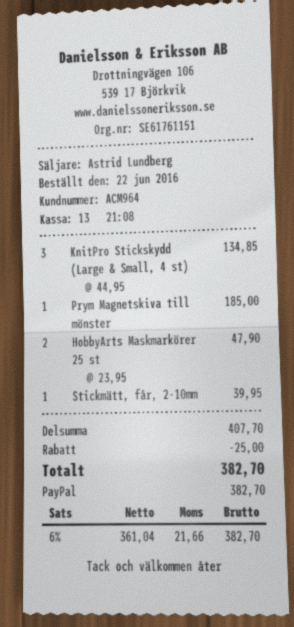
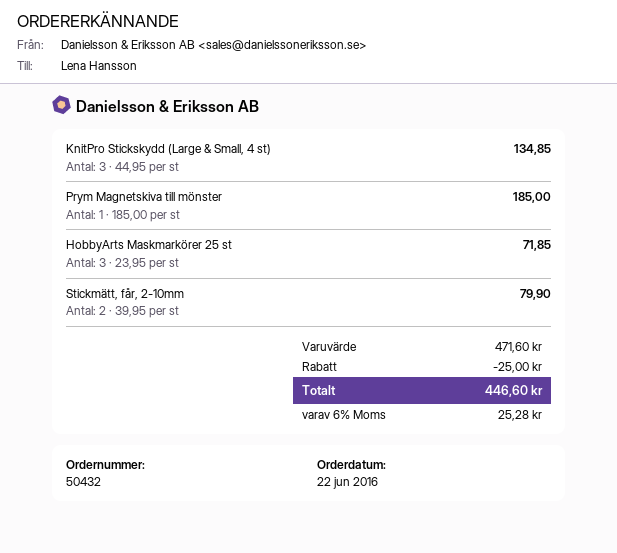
HobbyArts Maskmarkörer 25 st: 2 x 23.95 = 47.90 -> 3 x 23.95 = 71.85
Stickmätt, får, 2-10mm: 1 x 39.95 = 39.95 -> 2 x 39.95 = 79.90
subtotal: 407.70 -> 471.60
tax: 6% = 21.66 -> 6% = 25.28
total: 382.70 -> 446.60

